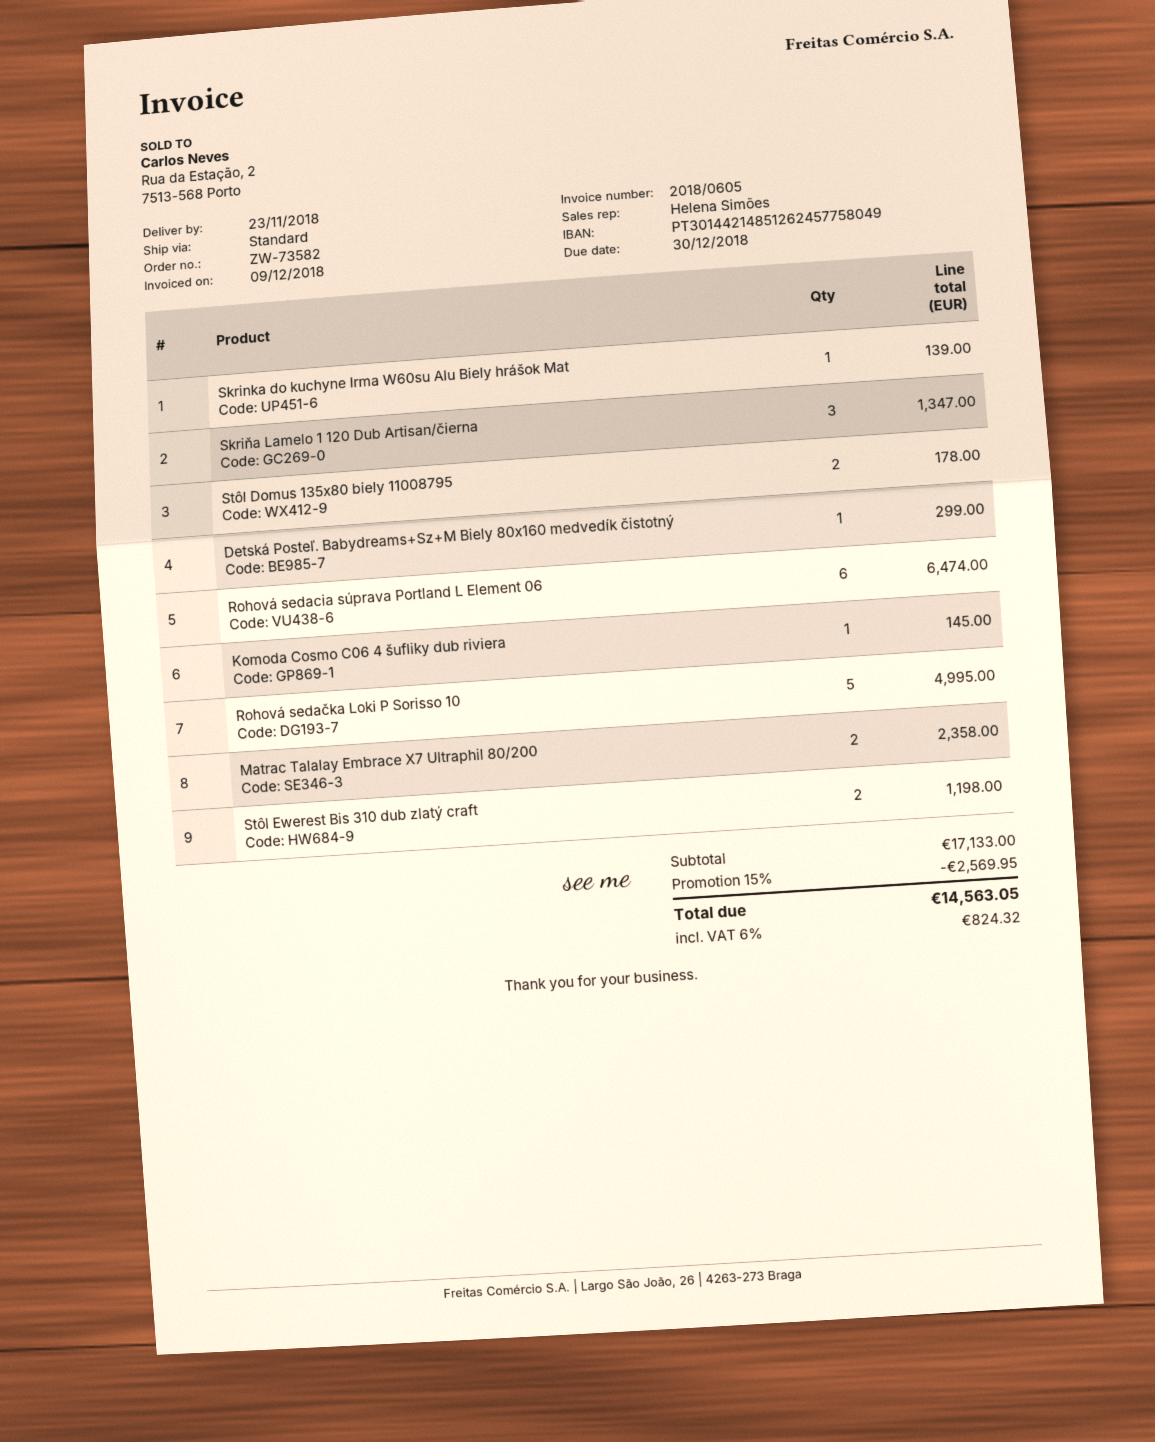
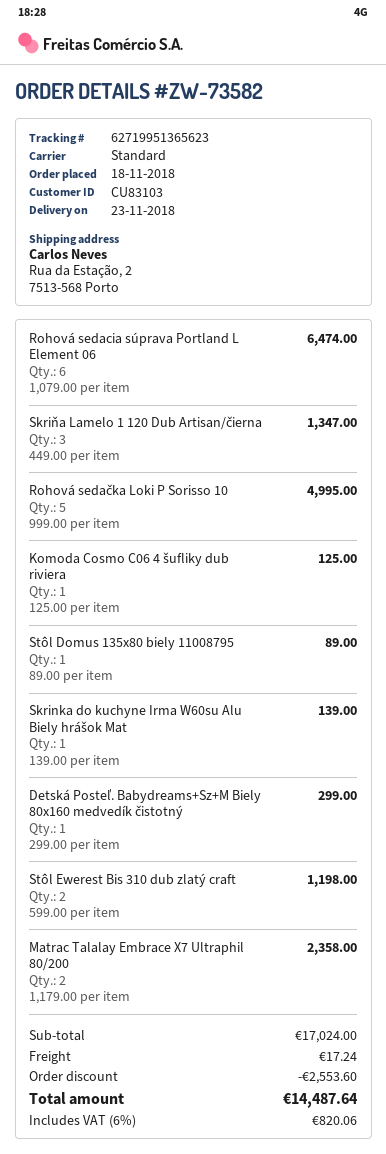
Stôl Domus 135x80 biely 11008795: 2 for 178.00 -> 1 for 89.00
Komoda Cosmo C06 4 šufliky dub riviera: 1 for 145.00 -> 1 for 125.00
subtotal: 17133.00 -> 17024.00
discount: 2569.95 -> 2553.60
shipping: none -> 17.24
tax: 6% = 824.32 -> 6% = 820.06
total: 14563.05 -> 14487.64

